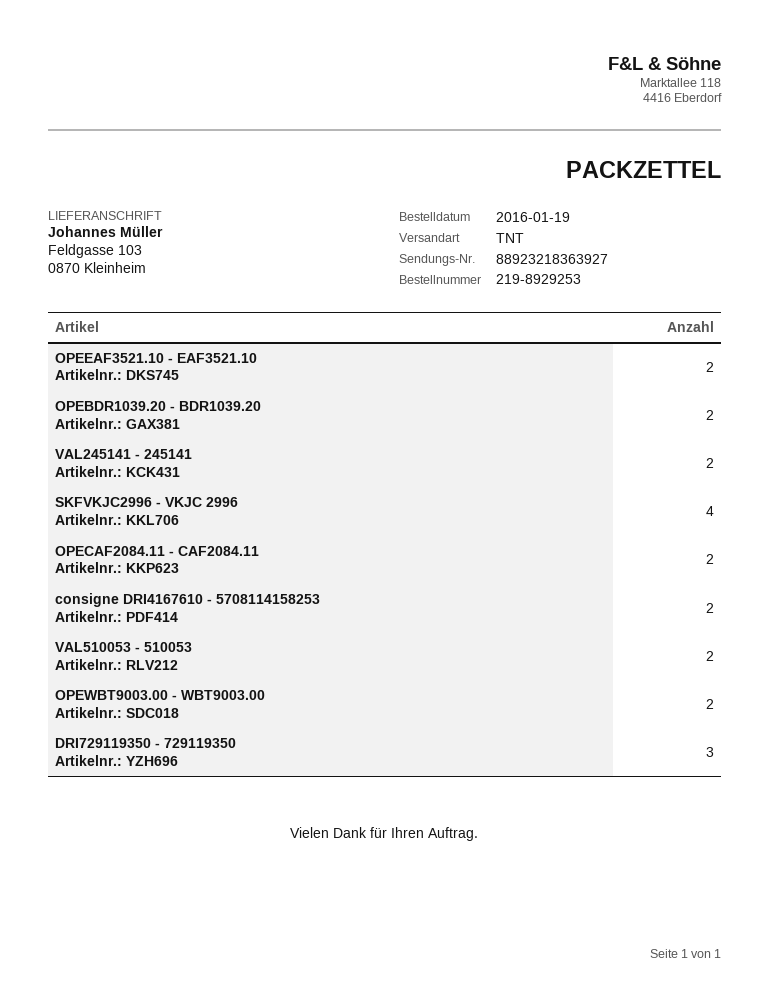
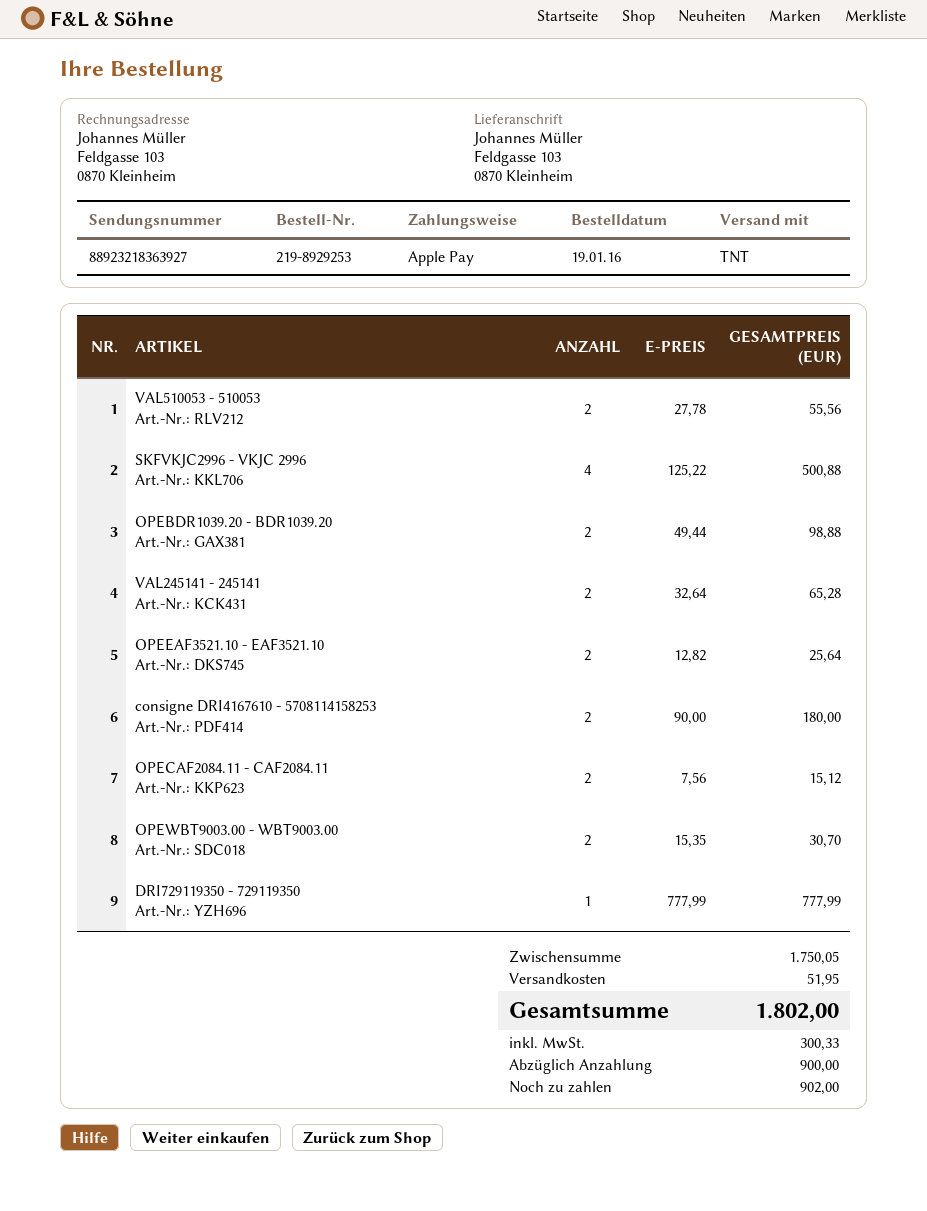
DRI729119350 - 729119350: 3 -> 1

